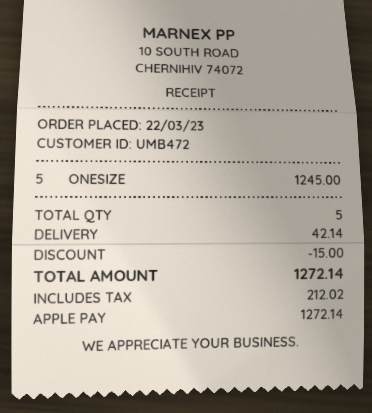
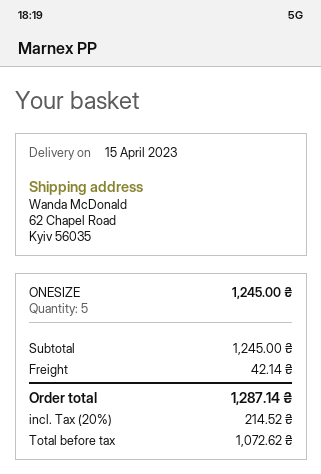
discount: 15.00 -> none
tax: 212.02 -> 214.52
total: 1272.14 -> 1287.14

